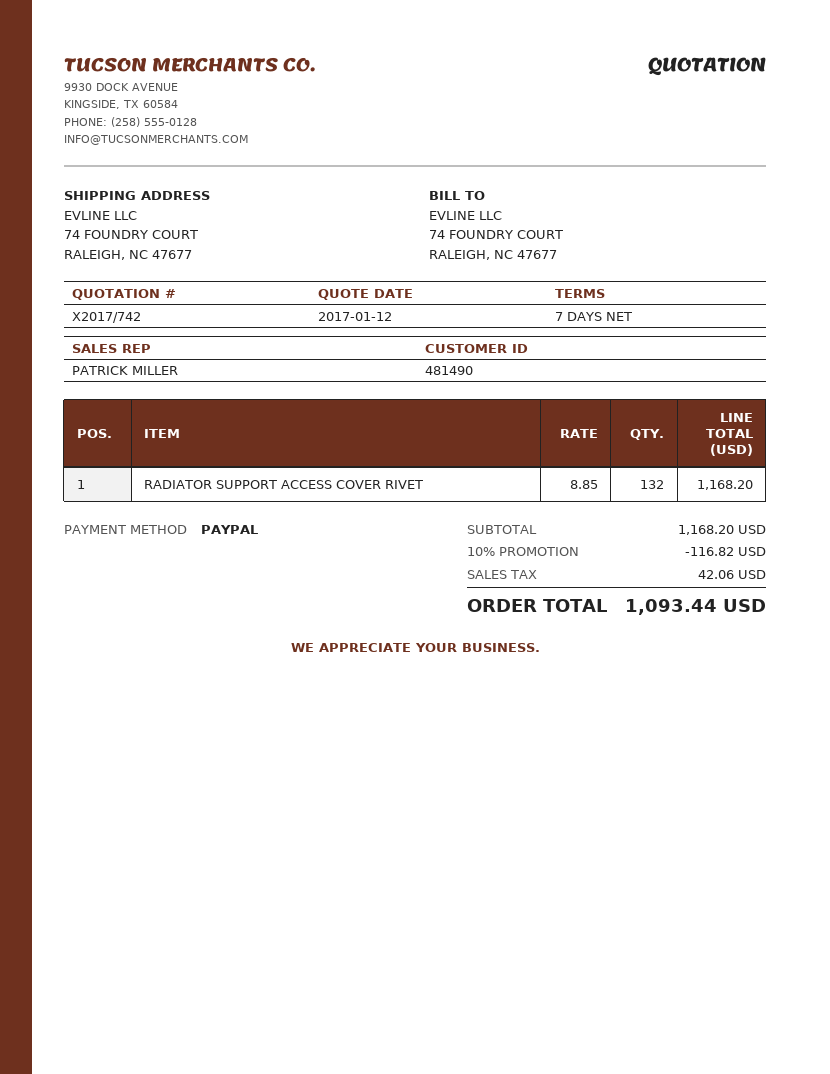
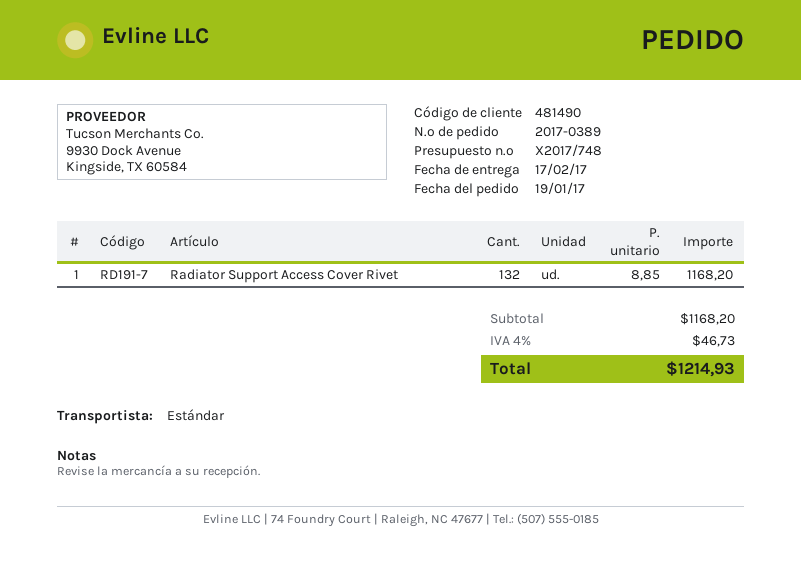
quote number: X2017/742 -> X2017/748
discount: 10% = 116.82 -> none
tax: 42.06 -> 46.73
total: 1093.44 -> 1214.93

